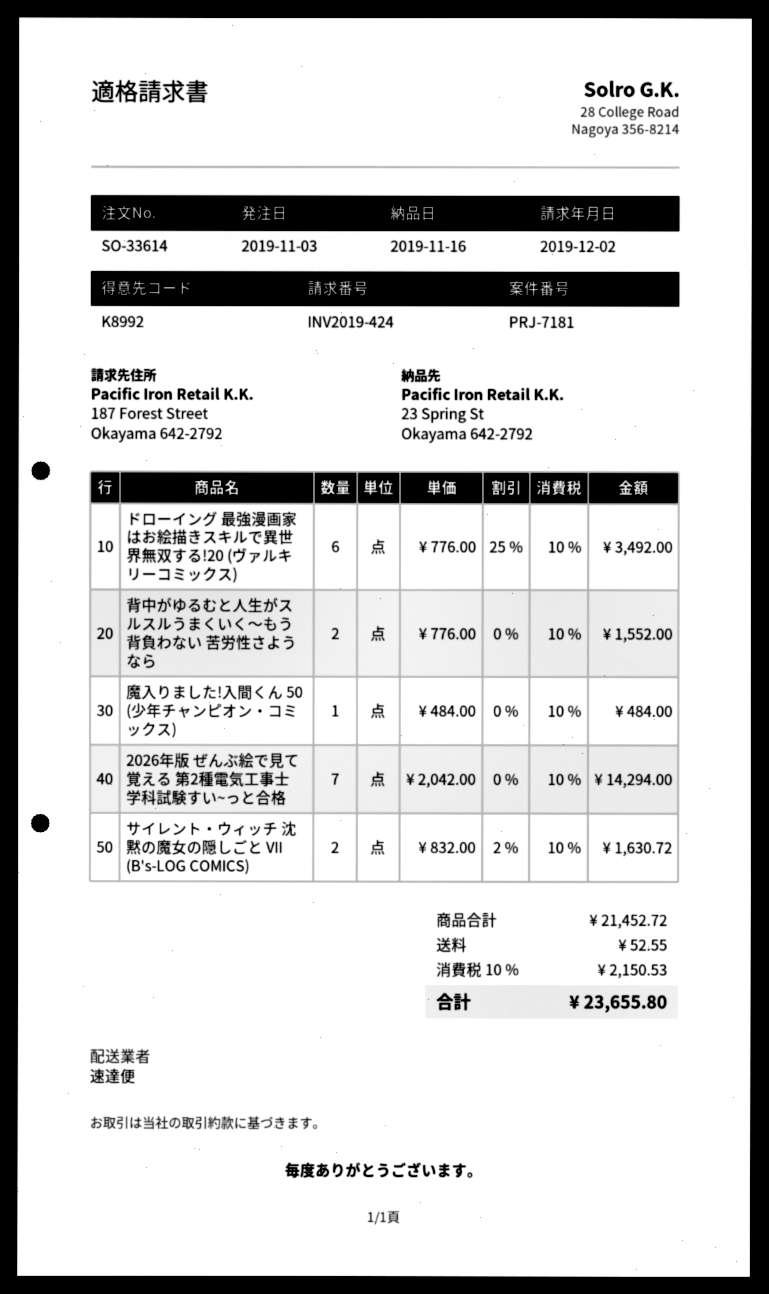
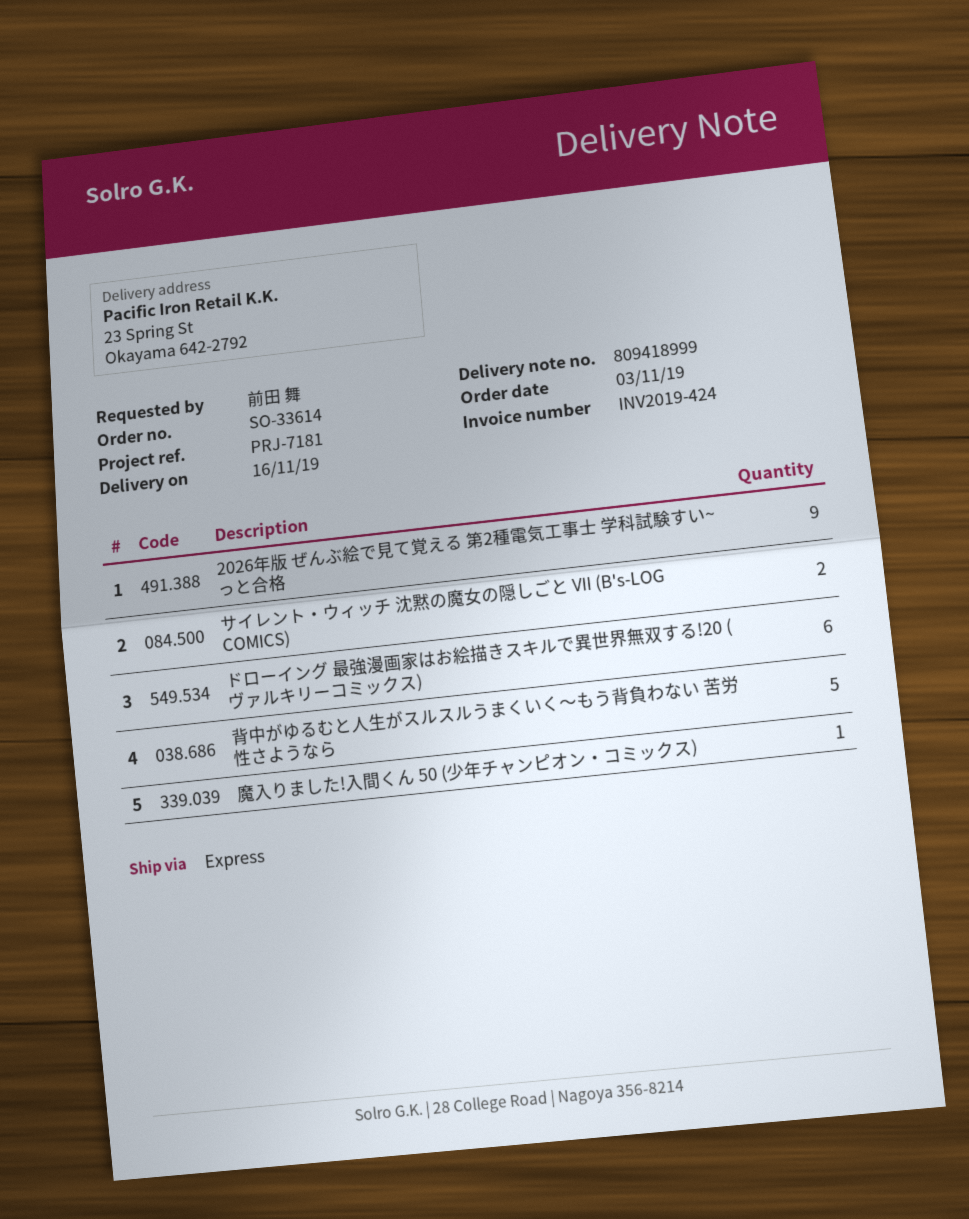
背中がゆるむと人生がスルスルうまくいく〜もう背負わない 苦労性さようなら: 2 -> 5
2026年版 ぜんぶ絵で見て覚える 第2種電気工事士 学科試験すい~っと合格: 7 -> 9

